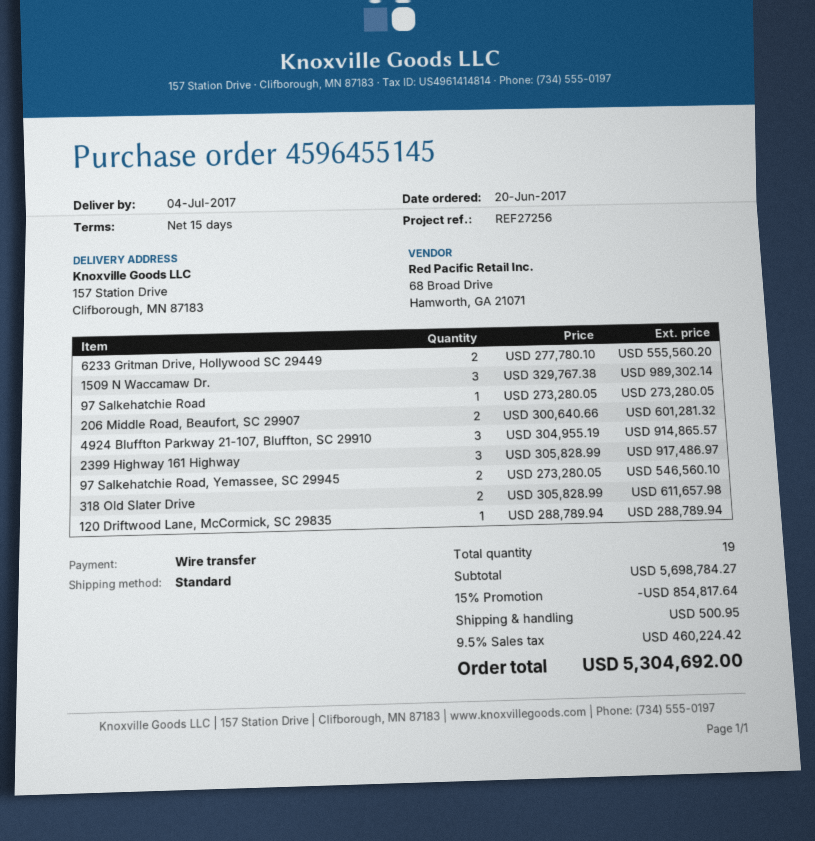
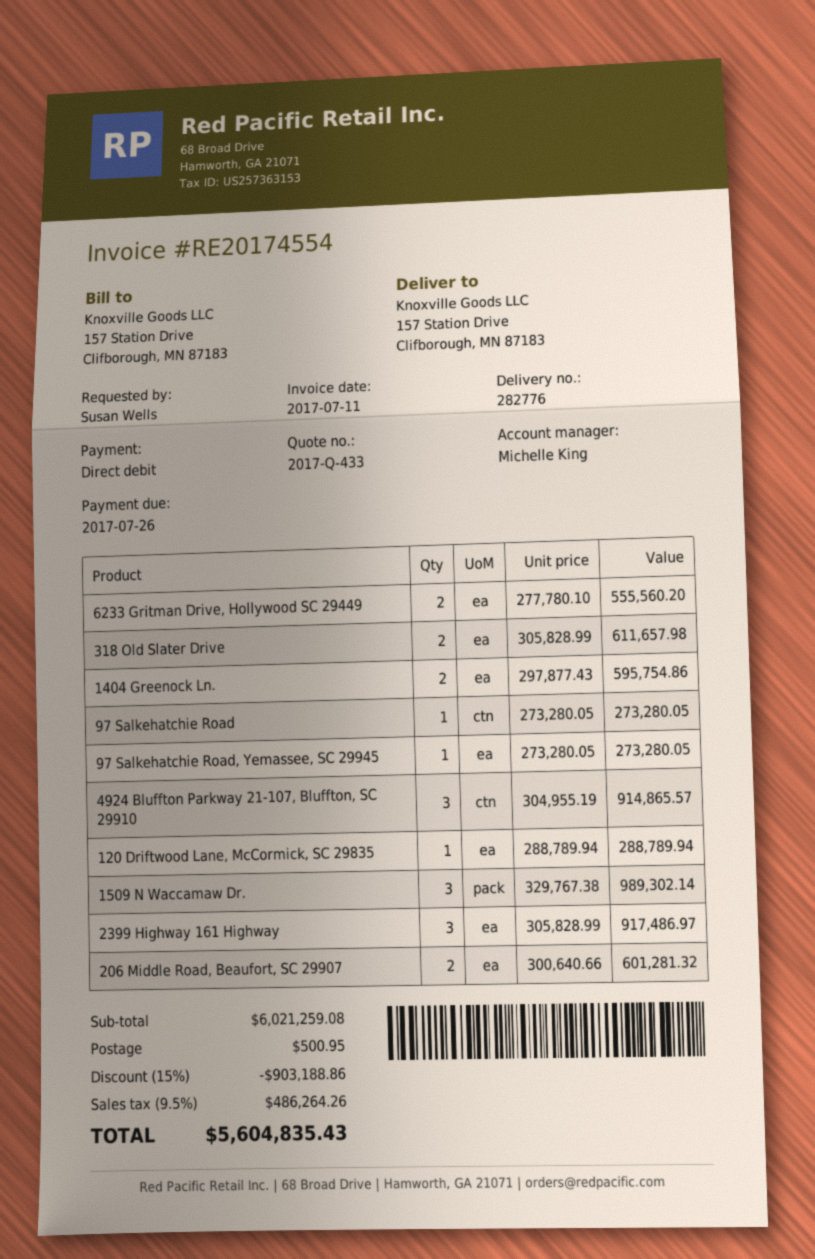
payment method: bank transfer -> direct debit
97 Salkehatchie Road, Yemassee, SC 29945: 2 x 273280.05 = 546560.10 -> 1 x 273280.05 = 273280.05
1404 Greenock Ln.: none -> 2 x 297877.43 = 595754.86
subtotal: 5698784.27 -> 6021259.08
discount: 15% = 854817.64 -> 15% = 903188.86
tax: 9.5% = 460224.42 -> 9.5% = 486264.26
total: 5304692.00 -> 5604835.43

